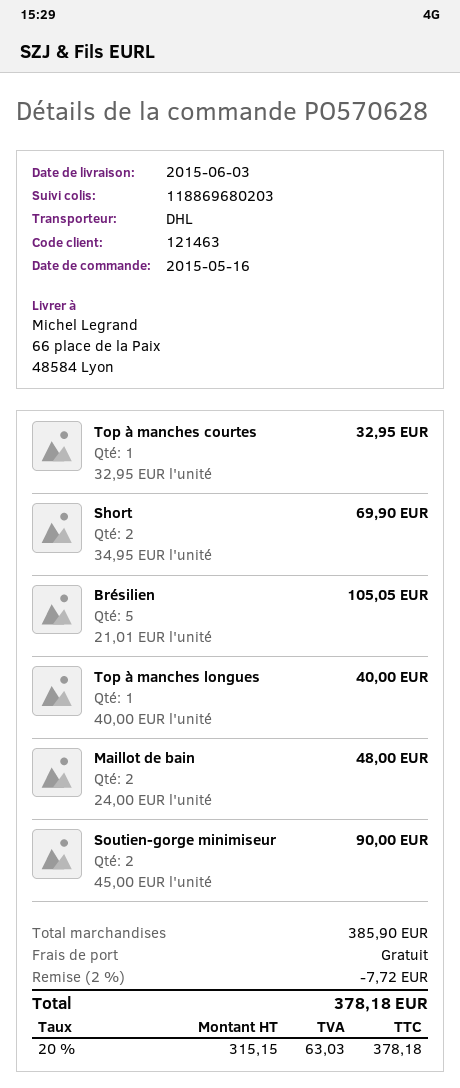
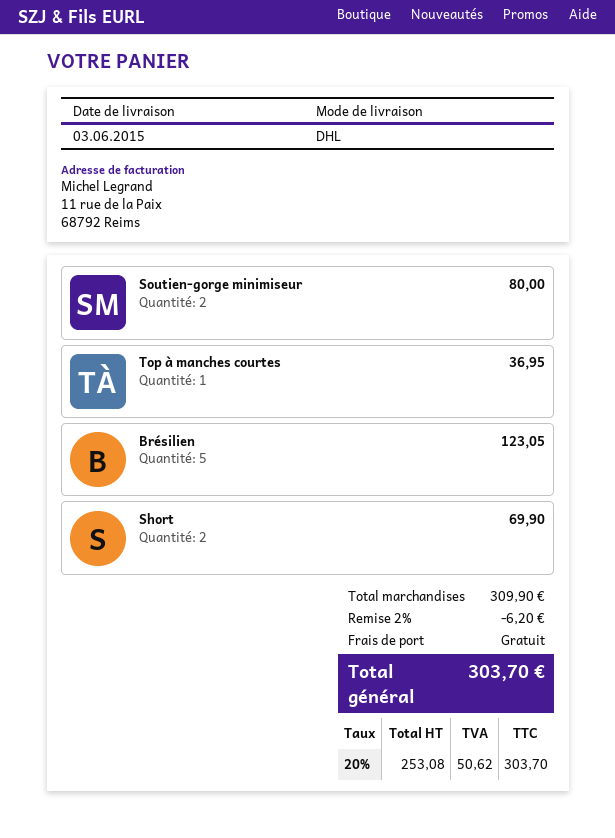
Top à manches courtes: 1 for 32.95 -> 1 for 36.95
Brésilien: 5 for 105.05 -> 5 for 123.05
Top à manches longues: 1 for 40.00 -> none
Maillot de bain: 2 for 48.00 -> none
Soutien-gorge minimiseur: 2 for 90.00 -> 2 for 80.00
subtotal: 385.90 -> 309.90
discount: 2% = 7.72 -> 2% = 6.20
net: 315.15 -> 253.08
tax: 20% = 63.03 -> 20% = 50.62
total: 378.18 -> 303.70

